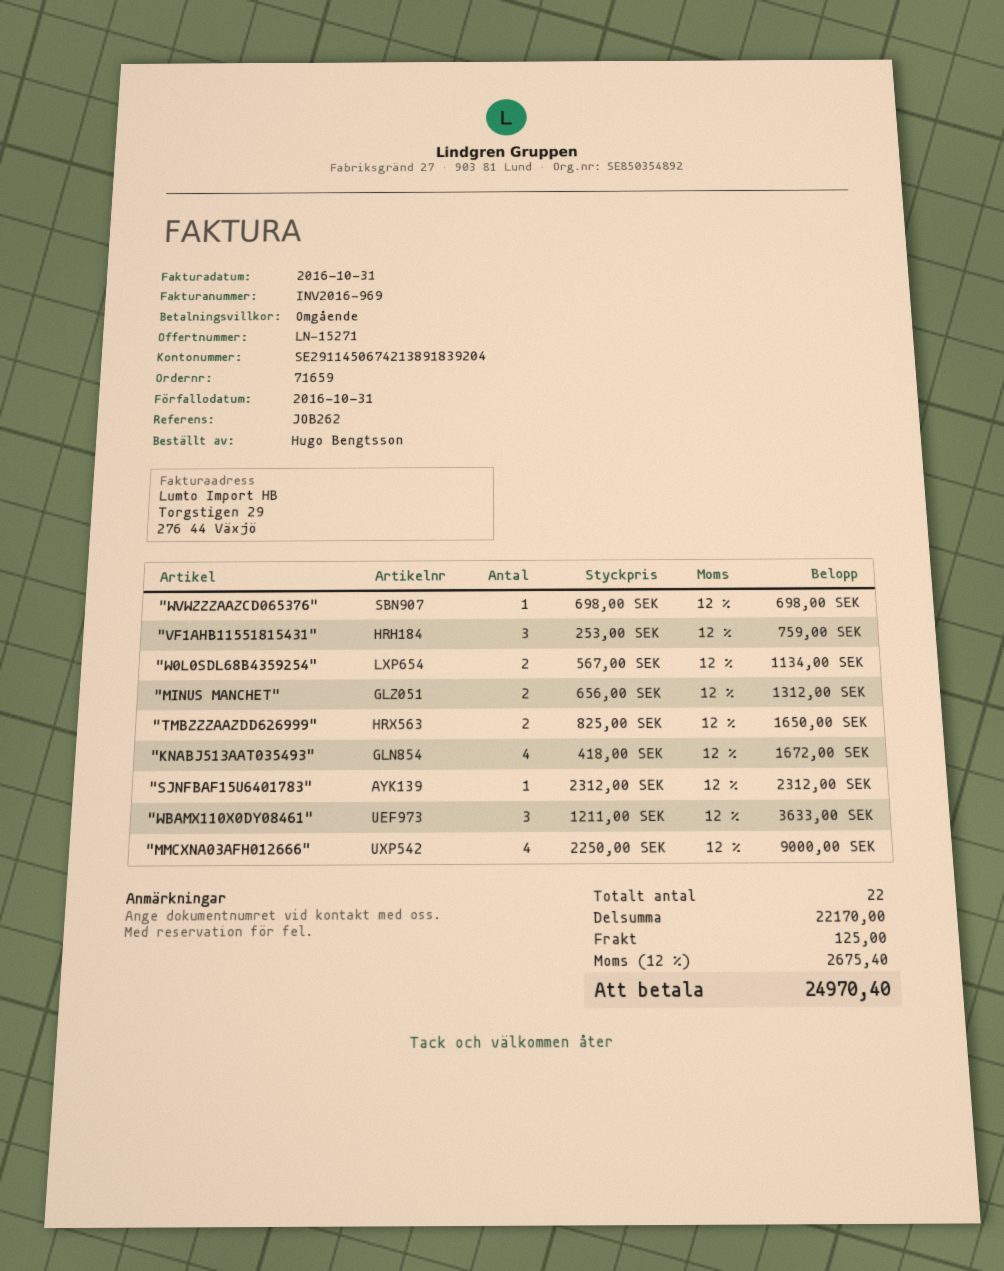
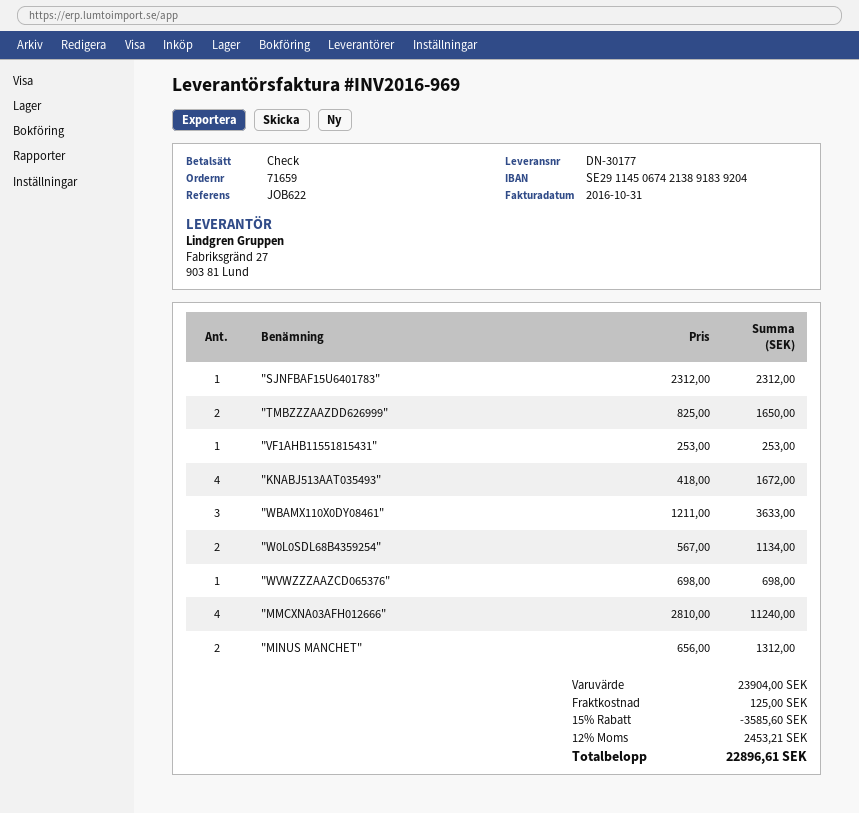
reference: JOB262 -> JOB622
"VF1AHB11551815431": 3 x 253.00 = 759.00 -> 1 x 253.00 = 253.00
"MMCXNA03AFH012666": 4 x 2250.00 = 9000.00 -> 4 x 2810.00 = 11240.00
subtotal: 22170.00 -> 23904.00
discount: none -> 15% = 3585.60
tax: 12% = 2675.40 -> 12% = 2453.21
total: 24970.40 -> 22896.61

